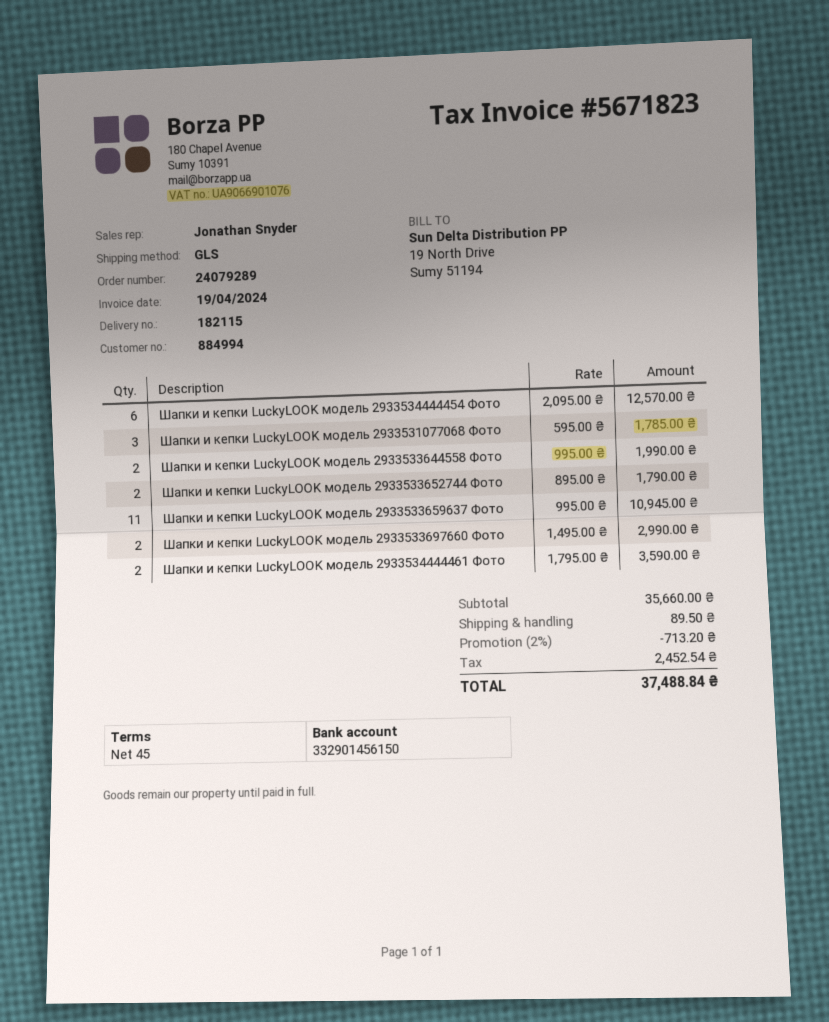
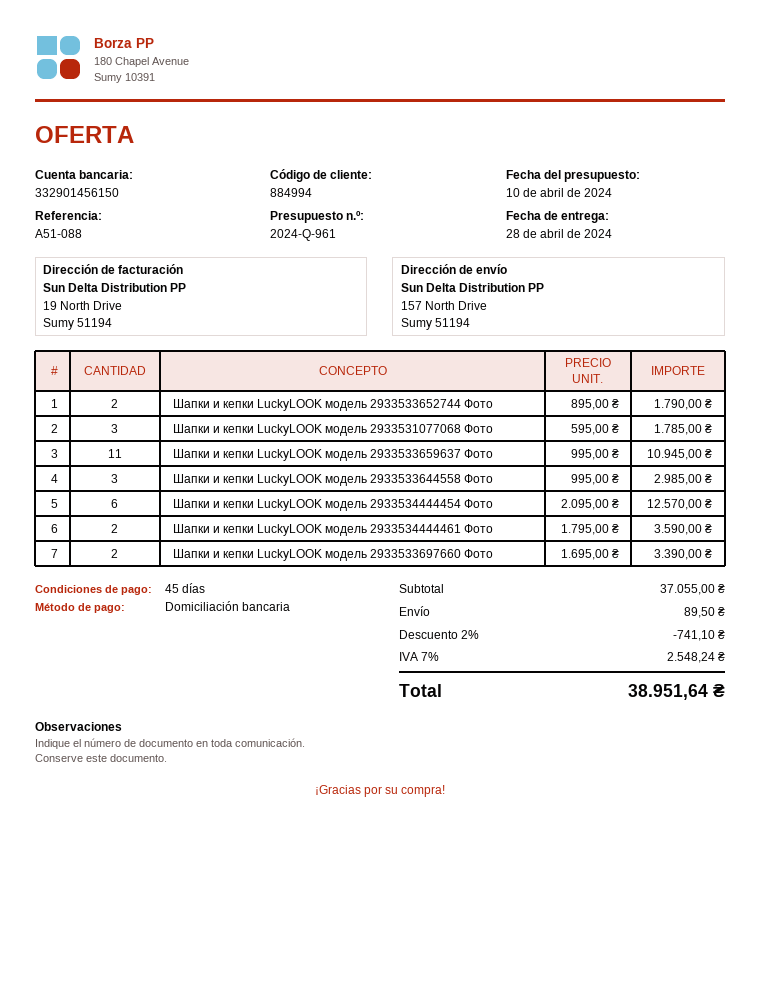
Шапки и кепки LuckyLOOK модель 2933533644558 Фото: 2 x 995.00 = 1990.00 -> 3 x 995.00 = 2985.00
Шапки и кепки LuckyLOOK модель 2933533697660 Фото: 2 x 1495.00 = 2990.00 -> 2 x 1695.00 = 3390.00
subtotal: 35660.00 -> 37055.00
discount: 2% = 713.20 -> 2% = 741.10
tax: 2452.54 -> 2548.24
total: 37488.84 -> 38951.64

